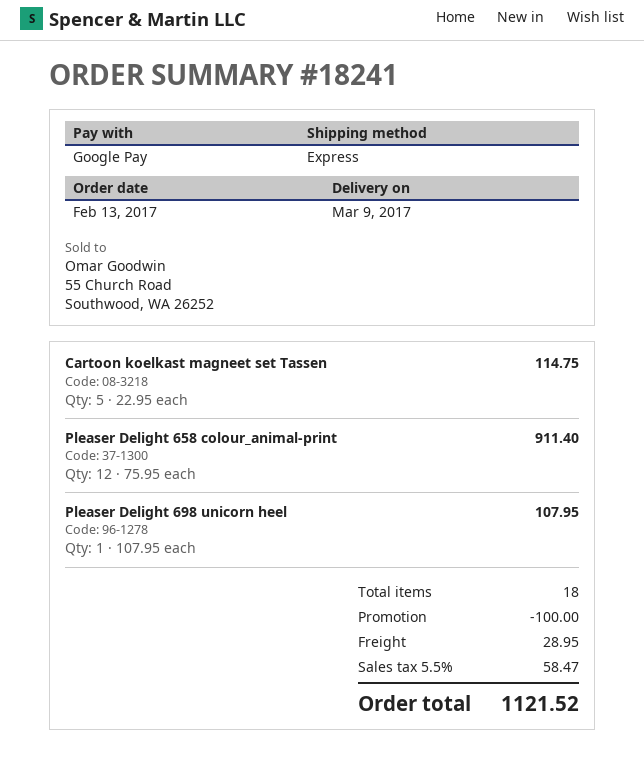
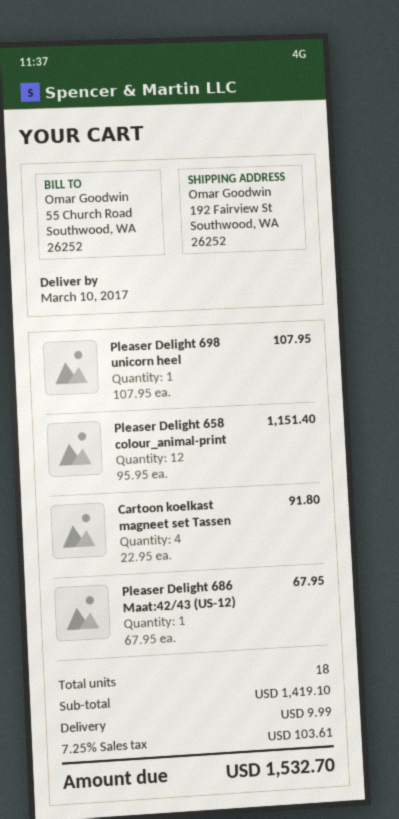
delivery date: 2017-03-09 -> 2017-03-10
Cartoon koelkast magneet set Tassen: 5 x 22.95 = 114.75 -> 4 x 22.95 = 91.80
Pleaser Delight 658 colour_animal-print: 12 x 75.95 = 911.40 -> 12 x 95.95 = 1151.40
Pleaser Delight 686 Maat:42/43 (US-12): none -> 1 x 67.95 = 67.95
discount: 100.00 -> none
shipping: 28.95 -> 9.99
tax: 5.5% = 58.47 -> 7.25% = 103.61
total: 1121.52 -> 1532.70

